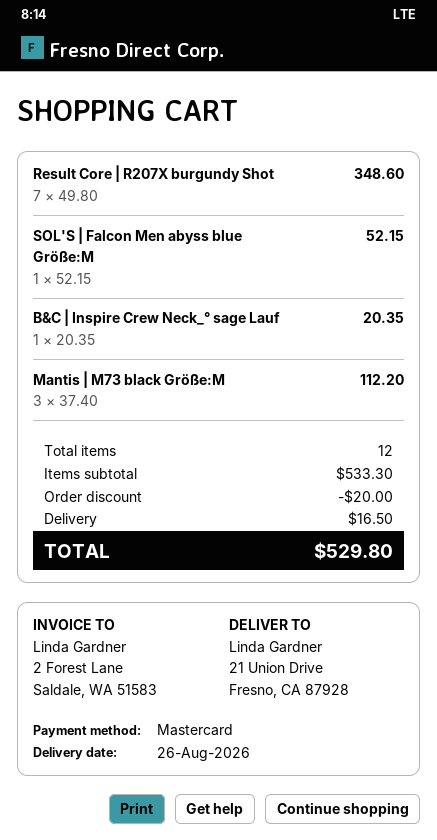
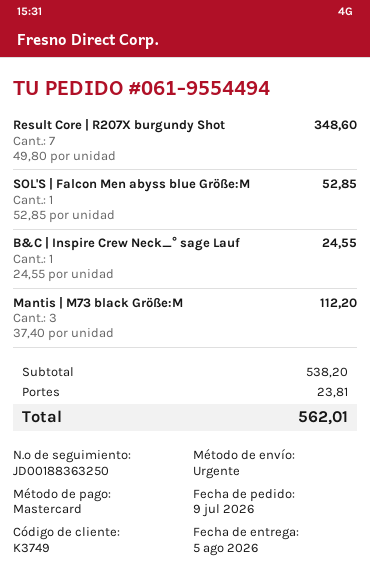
delivery date: 2026-08-26 -> 2026-08-05
SOL'S | Falcon Men abyss blue Größe:M: 1 x 52.15 = 52.15 -> 1 x 52.85 = 52.85
B&C | Inspire Crew Neck_° sage Lauf: 1 x 20.35 = 20.35 -> 1 x 24.55 = 24.55
subtotal: 533.30 -> 538.20
discount: 20.00 -> none
shipping: 16.50 -> 23.81
total: 529.80 -> 562.01

